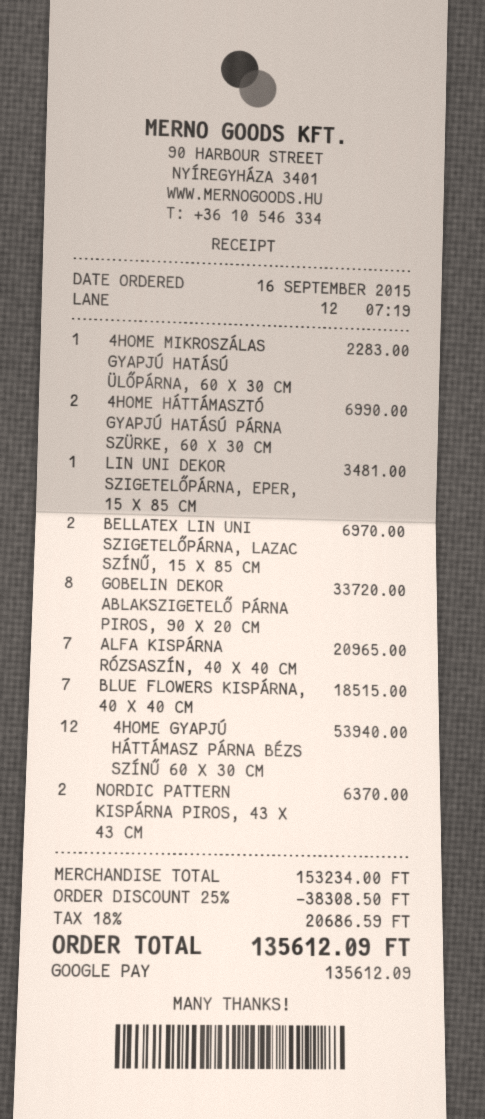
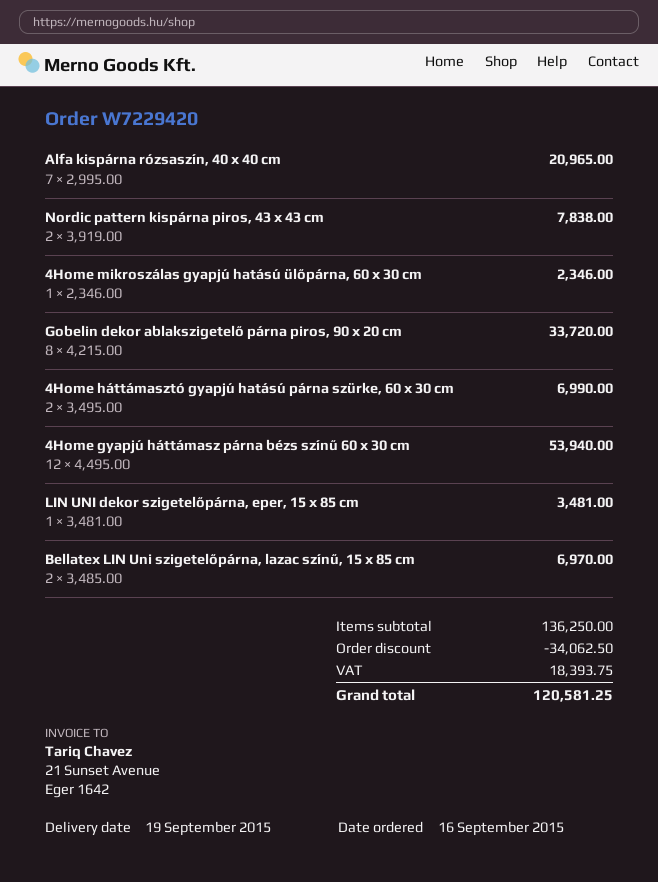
4HOME MIKROSZÁLAS GYAPJÚ HATÁSÚ ÜLŐPÁRNA, 60 X 30 CM: 1 for 2283.00 -> 1 for 2346.00
BLUE FLOWERS KISPÁRNA, 40 X 40 CM: 7 for 18515.00 -> none
NORDIC PATTERN KISPÁRNA PIROS, 43 X 43 CM: 2 for 6370.00 -> 2 for 7838.00
subtotal: 153234.00 -> 136250.00
discount: 38308.50 -> 34062.50
tax: 20686.59 -> 18393.75
total: 135612.09 -> 120581.25

